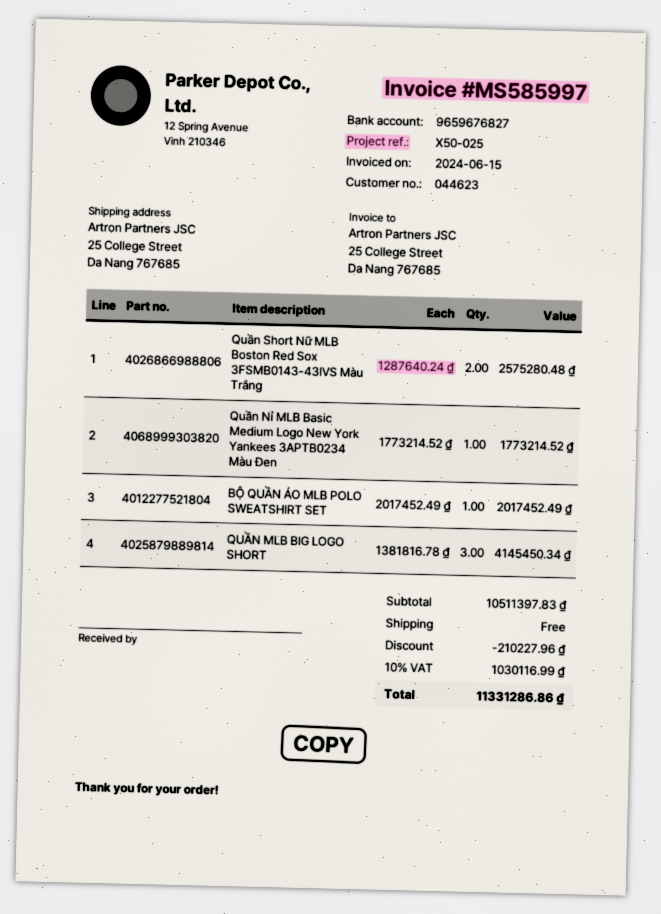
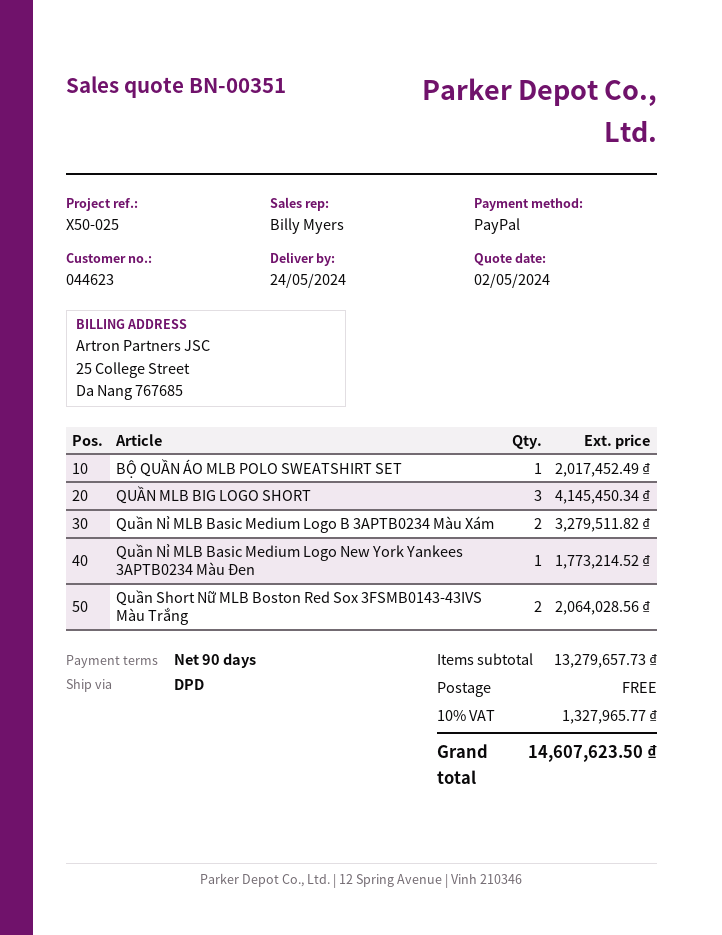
Quần Short Nữ MLB Boston Red Sox 3FSMB0143-43IVS Màu Trắng: 2 for 2575280.48 -> 2 for 2064028.56
Quần Nỉ MLB Basic Medium Logo B 3APTB0234 Màu Xám: none -> 2 for 3279511.82
subtotal: 10511397.83 -> 13279657.73
discount: 210227.96 -> none
tax: 10% = 1030116.99 -> 10% = 1327965.77
total: 11331286.86 -> 14607623.50

